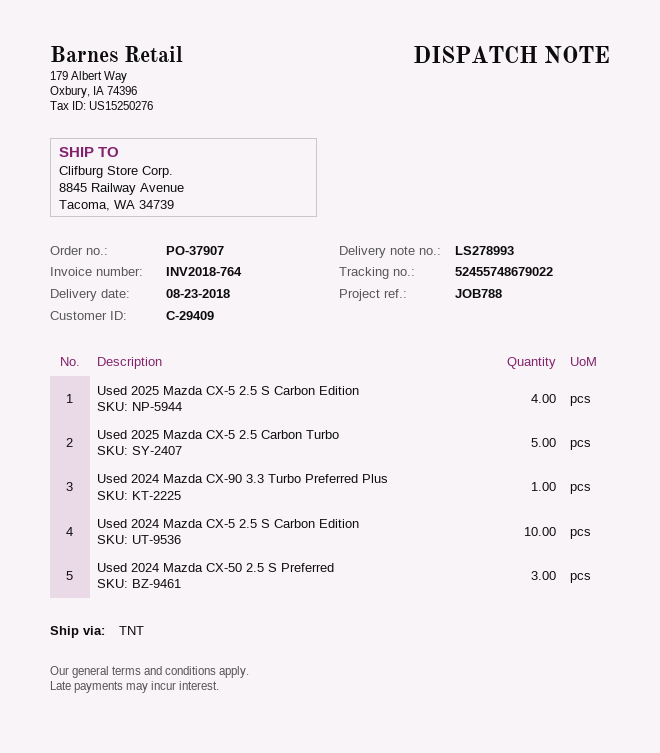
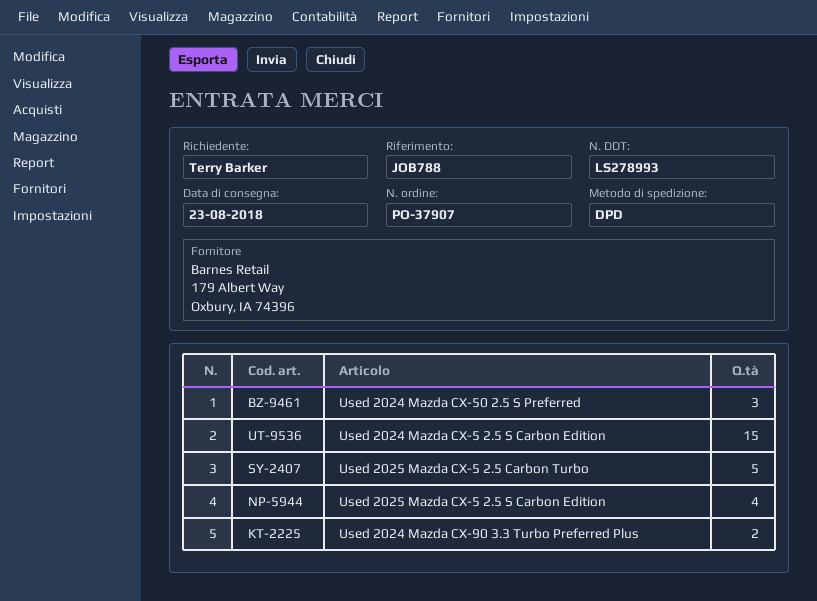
shipping method: TNT -> DPD
Used 2024 Mazda CX-90 3.3 Turbo Preferred Plus: 1 -> 2
Used 2024 Mazda CX-5 2.5 S Carbon Edition: 10 -> 15

